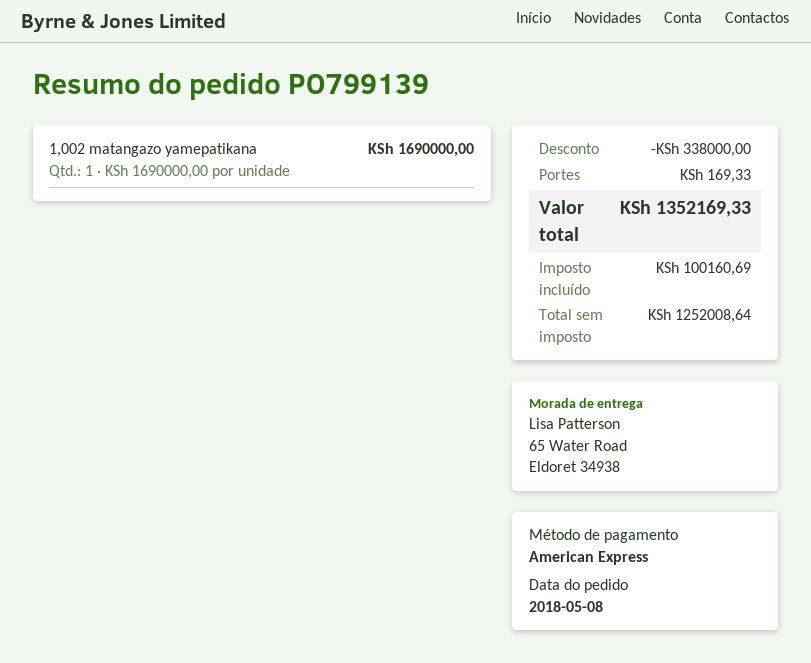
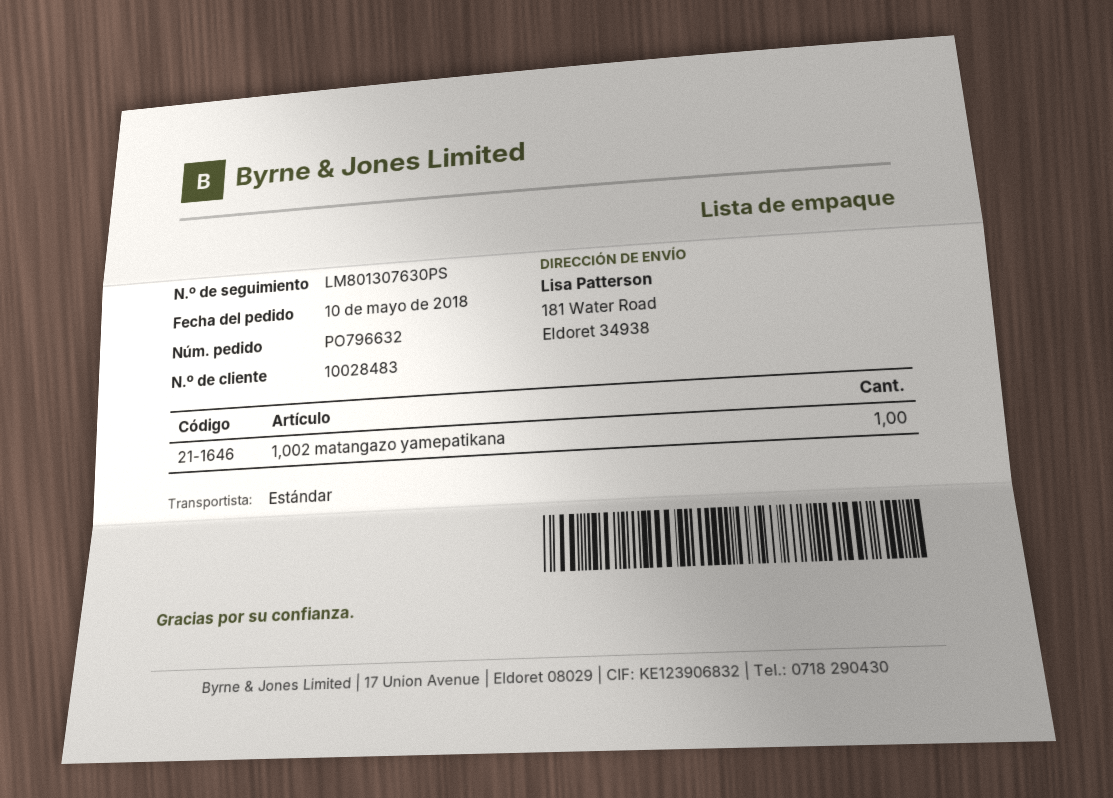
order number: PO799139 -> PO796632
order date: 2018-05-08 -> 2018-05-10
ship to: 65 Water Road, Eldoret 34938 -> 181 Water Road, Eldoret 34938

